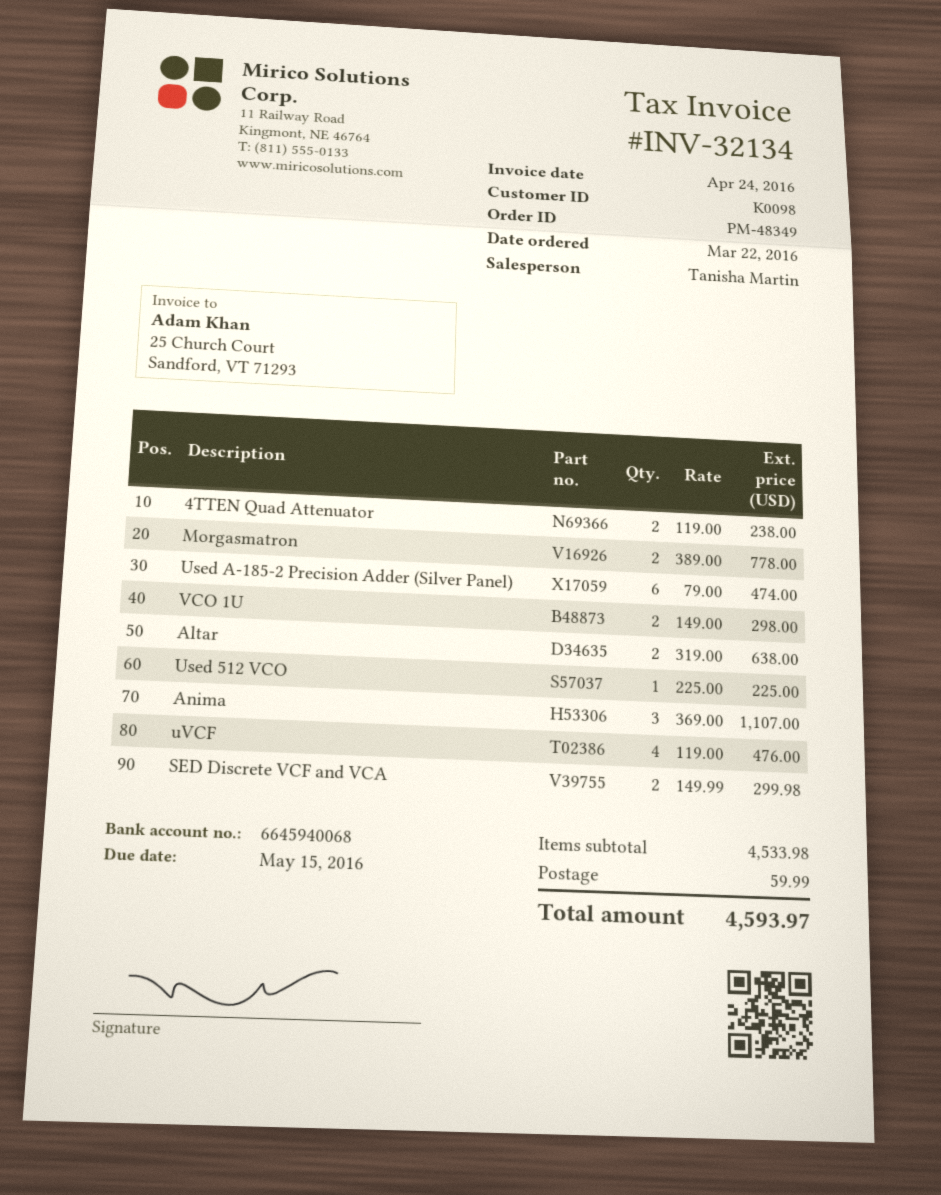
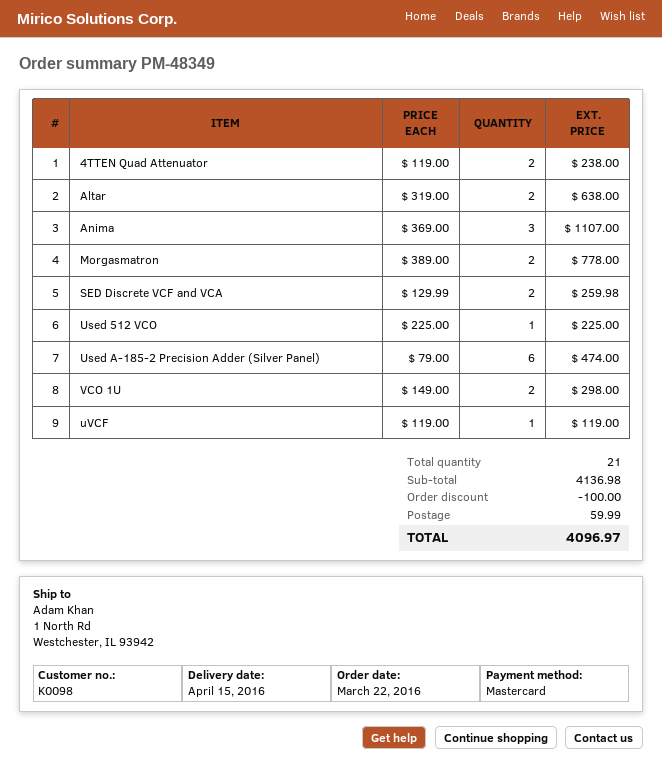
uVCF: 4 x 119.00 = 476.00 -> 1 x 119.00 = 119.00
SED Discrete VCF and VCA: 2 x 149.99 = 299.98 -> 2 x 129.99 = 259.98
subtotal: 4533.98 -> 4136.98
discount: none -> 100.00
total: 4593.97 -> 4096.97

